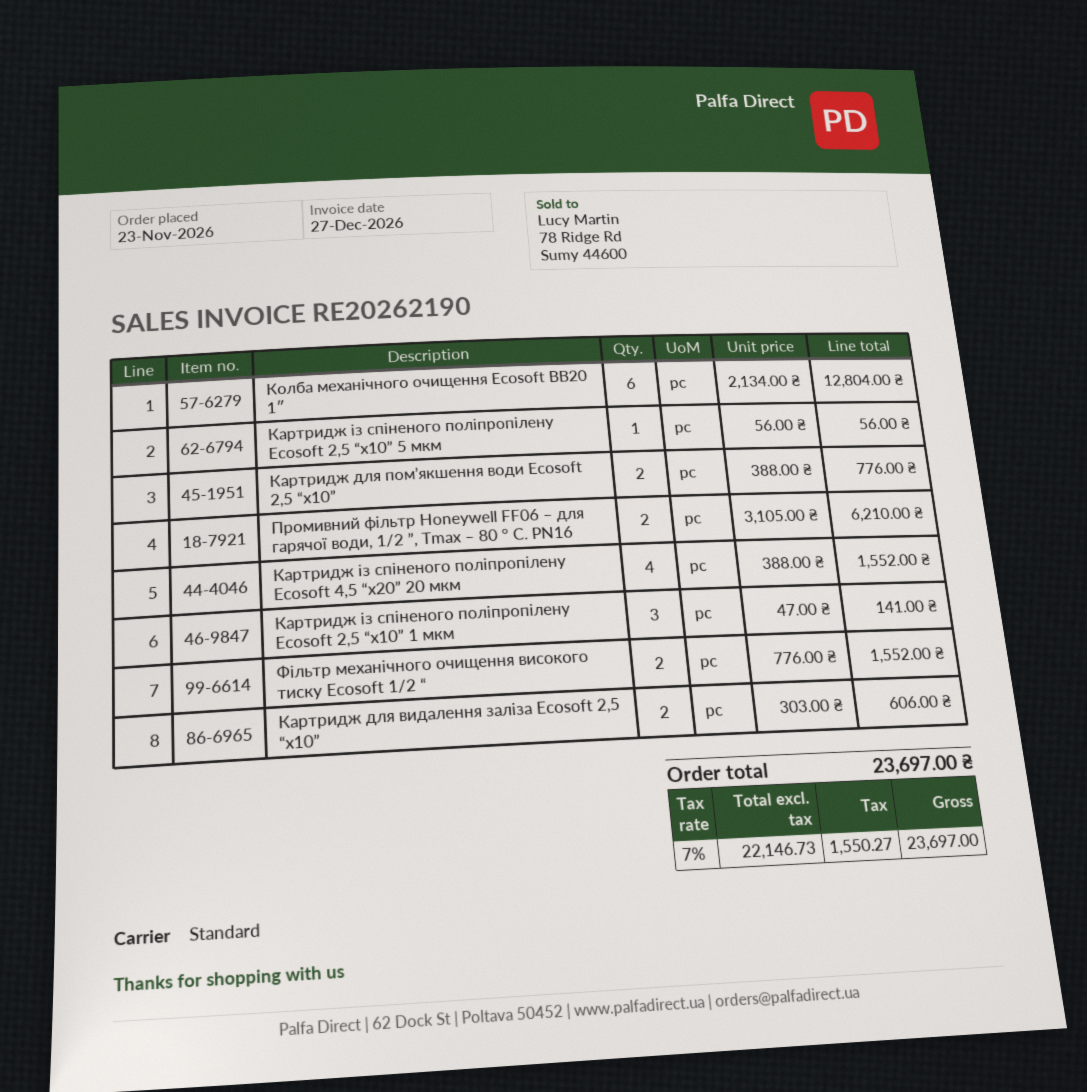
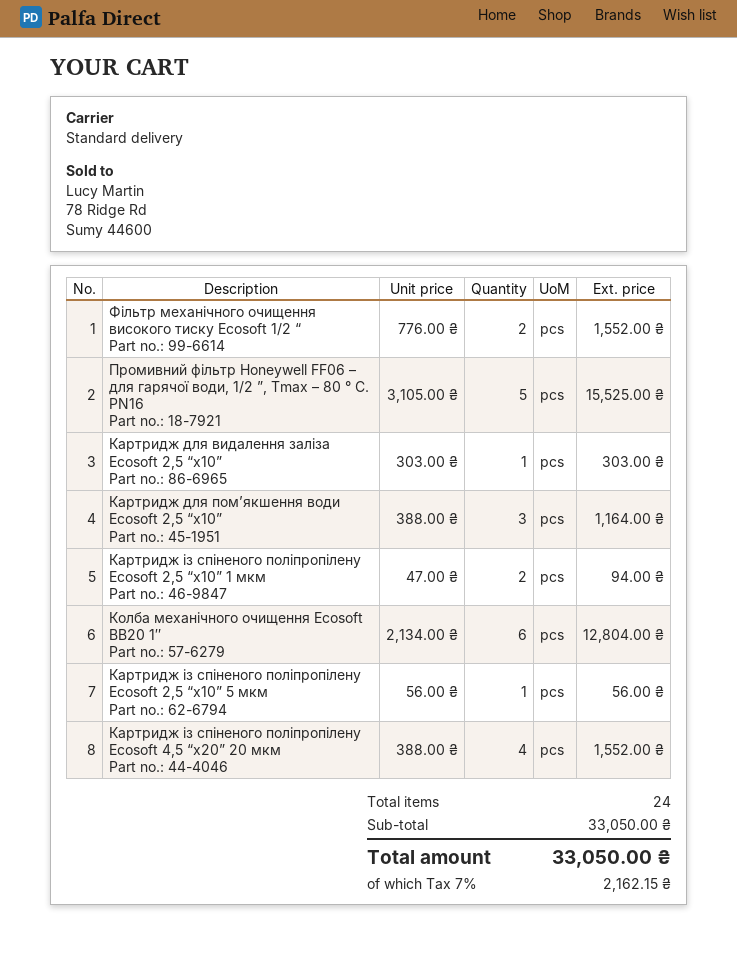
Картридж для пом’якшення води Ecosoft 2,5 “х10”: 2 x 388.00 = 776.00 -> 3 x 388.00 = 1164.00
Промивний фільтр Honeywell FF06 – для гарячої води, 1/2 ”, Тmax – 80 ° С. РN16: 2 x 3105.00 = 6210.00 -> 5 x 3105.00 = 15525.00
Картридж із спіненого поліпропілену Ecosoft 2,5 “x10” 1 мкм: 3 x 47.00 = 141.00 -> 2 x 47.00 = 94.00
Картридж для видалення заліза Ecosoft 2,5 “х10”: 2 x 303.00 = 606.00 -> 1 x 303.00 = 303.00
tax: 7% = 1550.27 -> 7% = 2162.15
total: 23697.00 -> 33050.00

